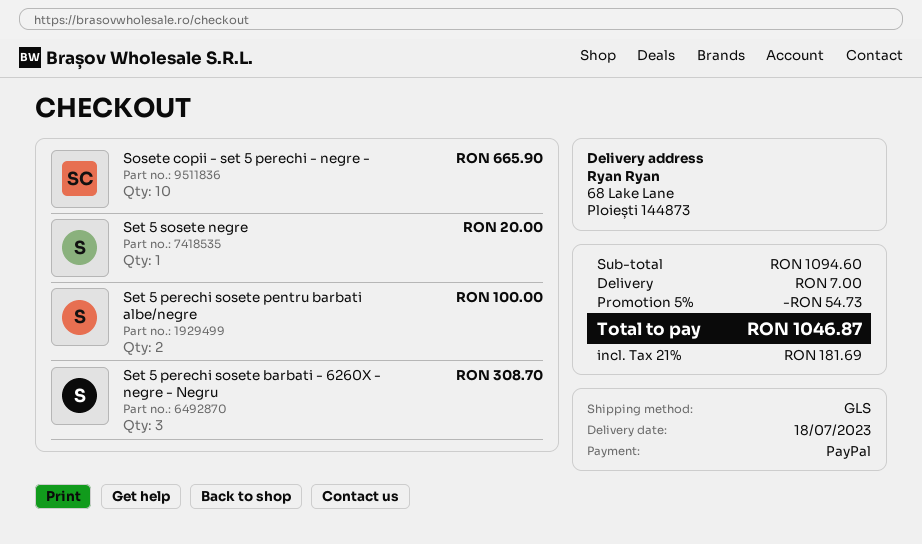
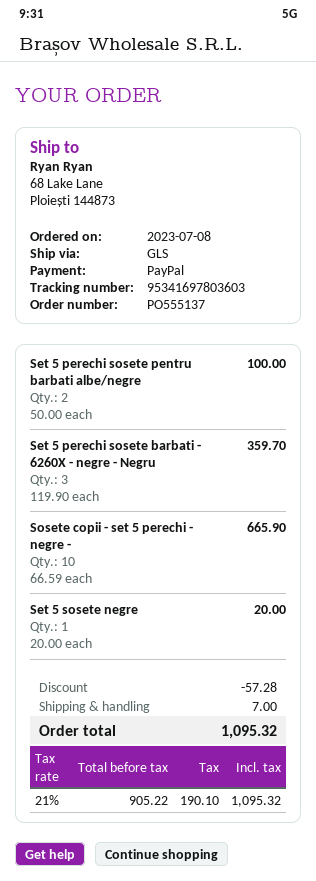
Set 5 perechi sosete barbati - 6260X - negre - Negru: 3 for 308.70 -> 3 for 359.70
discount: 54.73 -> 57.28
tax: 21% = 181.69 -> 21% = 190.10
total: 1046.87 -> 1095.32

